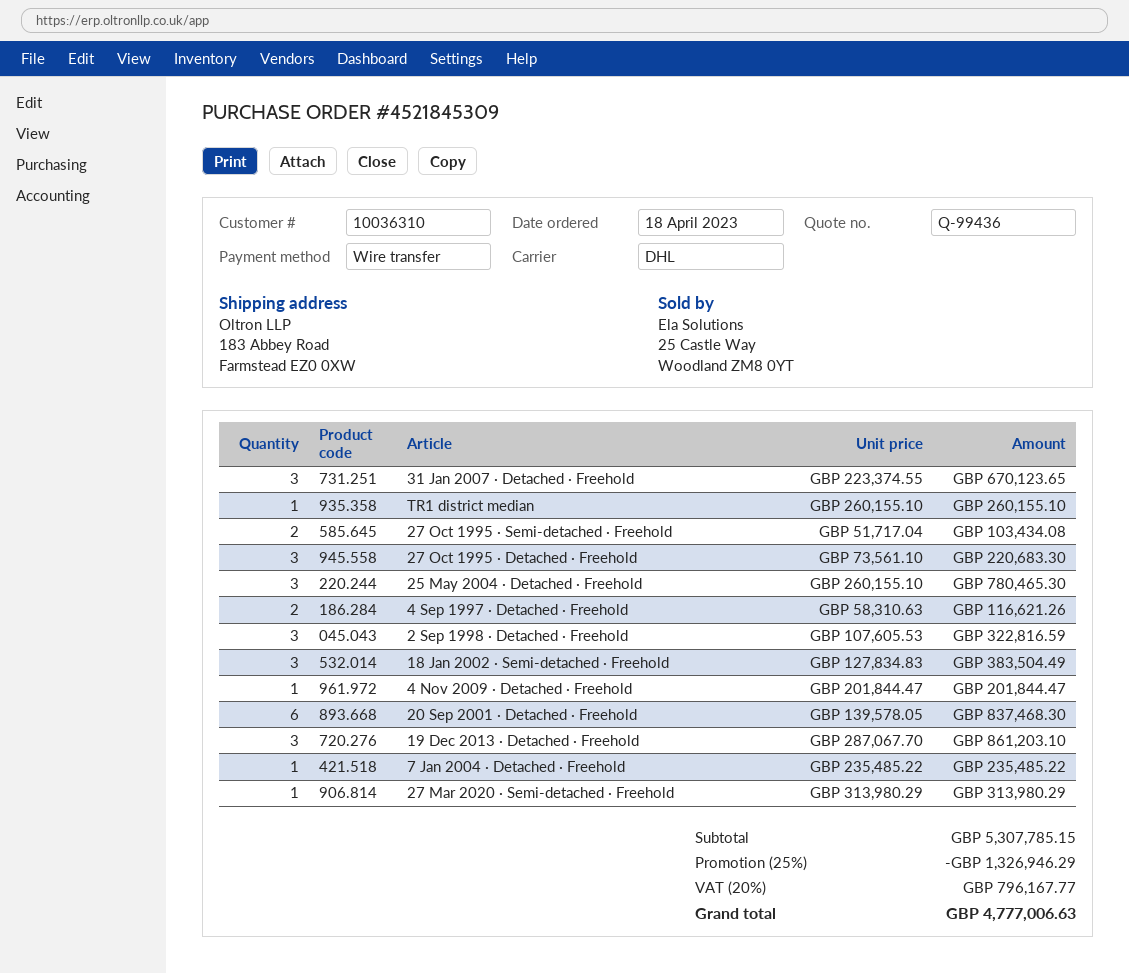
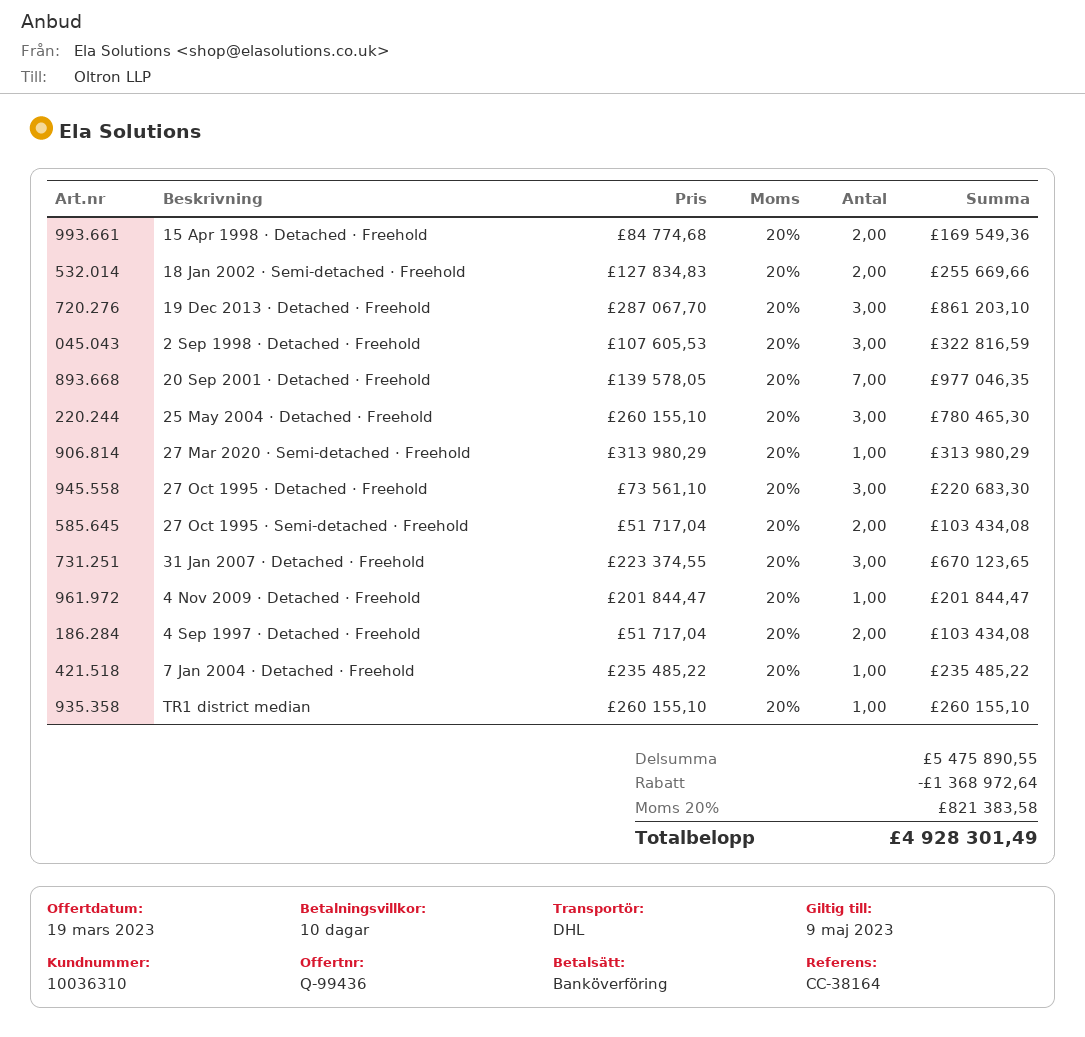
4 Sep 1997 · Detached · Freehold: 2 x 58310.63 = 116621.26 -> 2 x 51717.04 = 103434.08
18 Jan 2002 · Semi-detached · Freehold: 3 x 127834.83 = 383504.49 -> 2 x 127834.83 = 255669.66
20 Sep 2001 · Detached · Freehold: 6 x 139578.05 = 837468.30 -> 7 x 139578.05 = 977046.35
15 Apr 1998 · Detached · Freehold: none -> 2 x 84774.68 = 169549.36
subtotal: 5307785.15 -> 5475890.55
discount: 1326946.29 -> 1368972.64
tax: 20% = 796167.77 -> 20% = 821383.58
total: 4777006.63 -> 4928301.49

